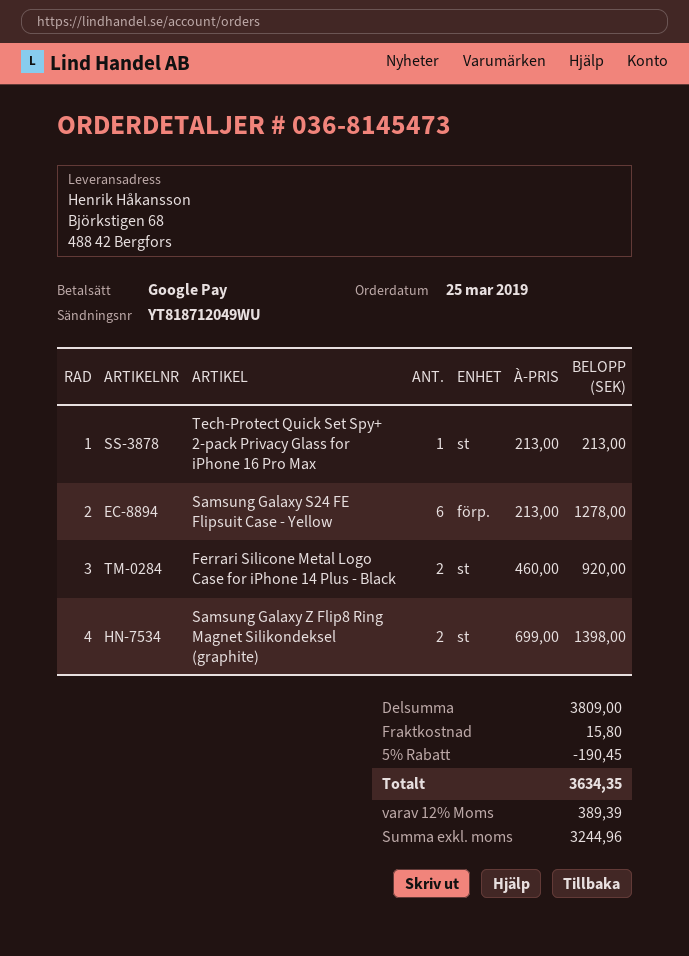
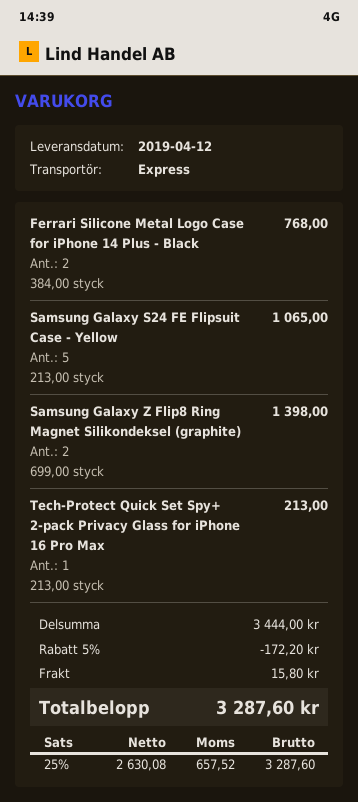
Samsung Galaxy S24 FE Flipsuit Case - Yellow: 6 x 213.00 = 1278.00 -> 5 x 213.00 = 1065.00
Ferrari Silicone Metal Logo Case for iPhone 14 Plus - Black: 2 x 460.00 = 920.00 -> 2 x 384.00 = 768.00
subtotal: 3809.00 -> 3444.00
discount: 5% = 190.45 -> 5% = 172.20
net: 3244.96 -> 2630.08
tax: 12% = 389.39 -> 25% = 657.52
total: 3634.35 -> 3287.60

